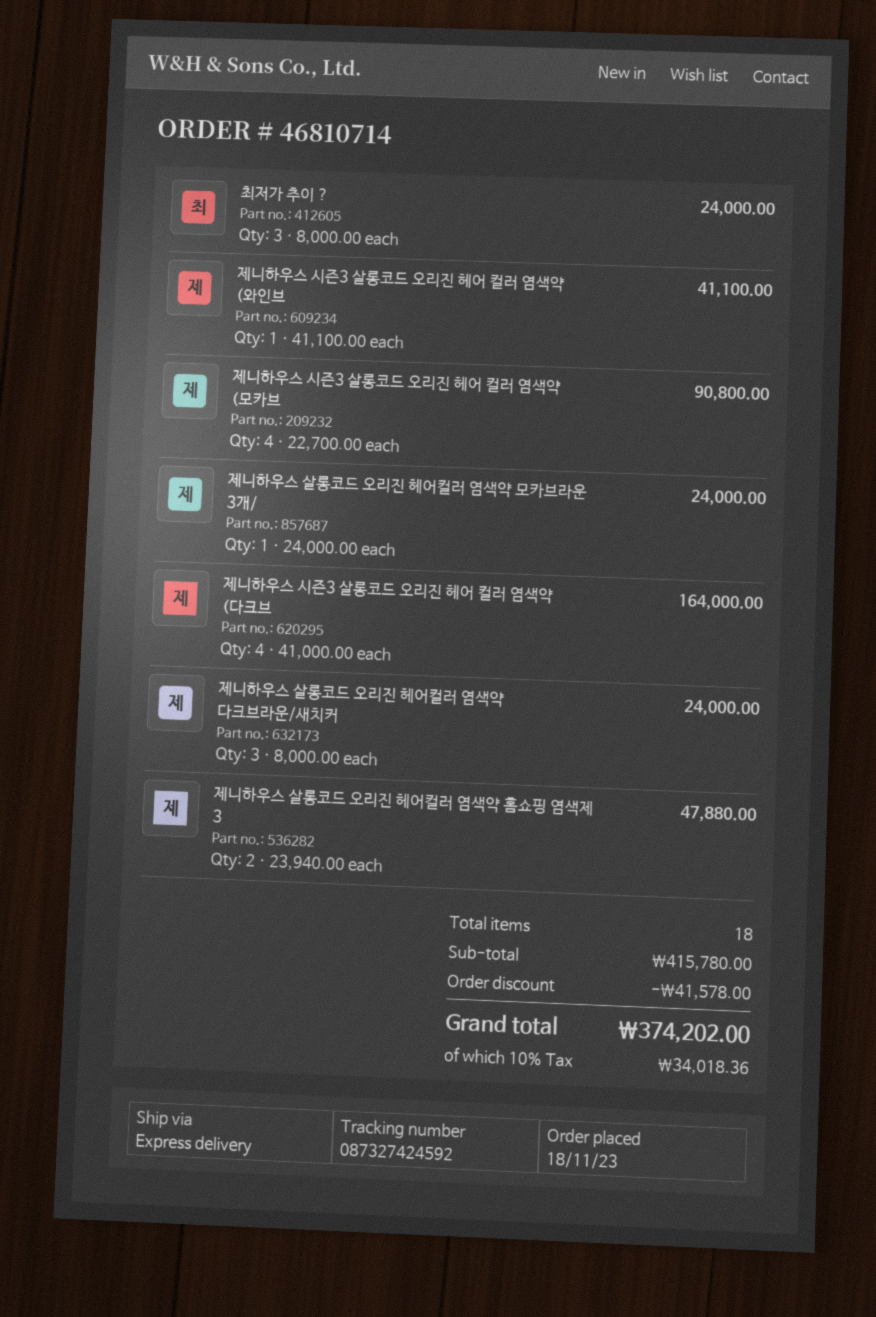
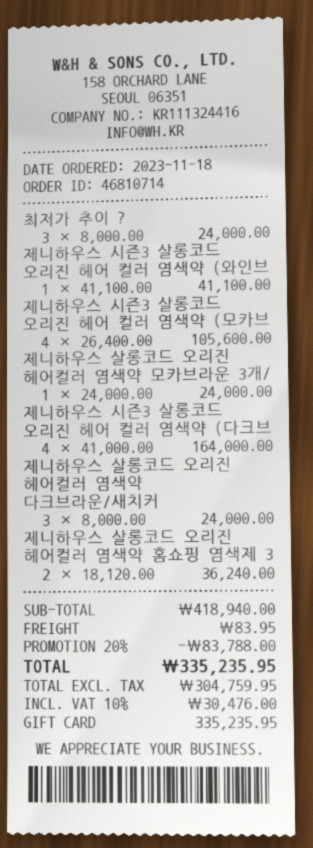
제니하우스 시즌3 살롱코드 오리진 헤어 컬러 염색약 (모카브: 4 x 22700.00 = 90800.00 -> 4 x 26400.00 = 105600.00
제니하우스 살롱코드 오리진 헤어컬러 염색약 홈쇼핑 염색제 3: 2 x 23940.00 = 47880.00 -> 2 x 18120.00 = 36240.00
subtotal: 415780.00 -> 418940.00
discount: 41578.00 -> 83788.00
shipping: none -> 83.95
tax: 10% = 34018.36 -> 10% = 30476.00
total: 374202.00 -> 335235.95

